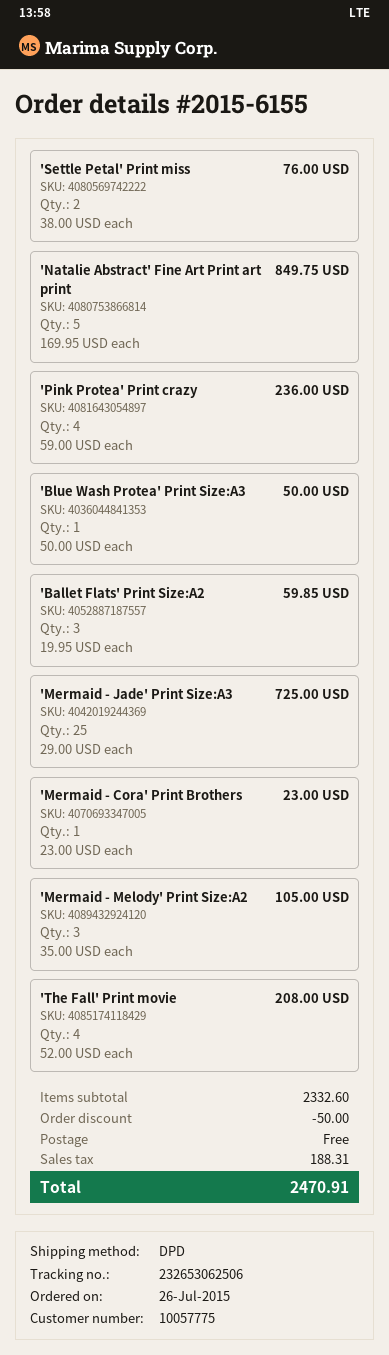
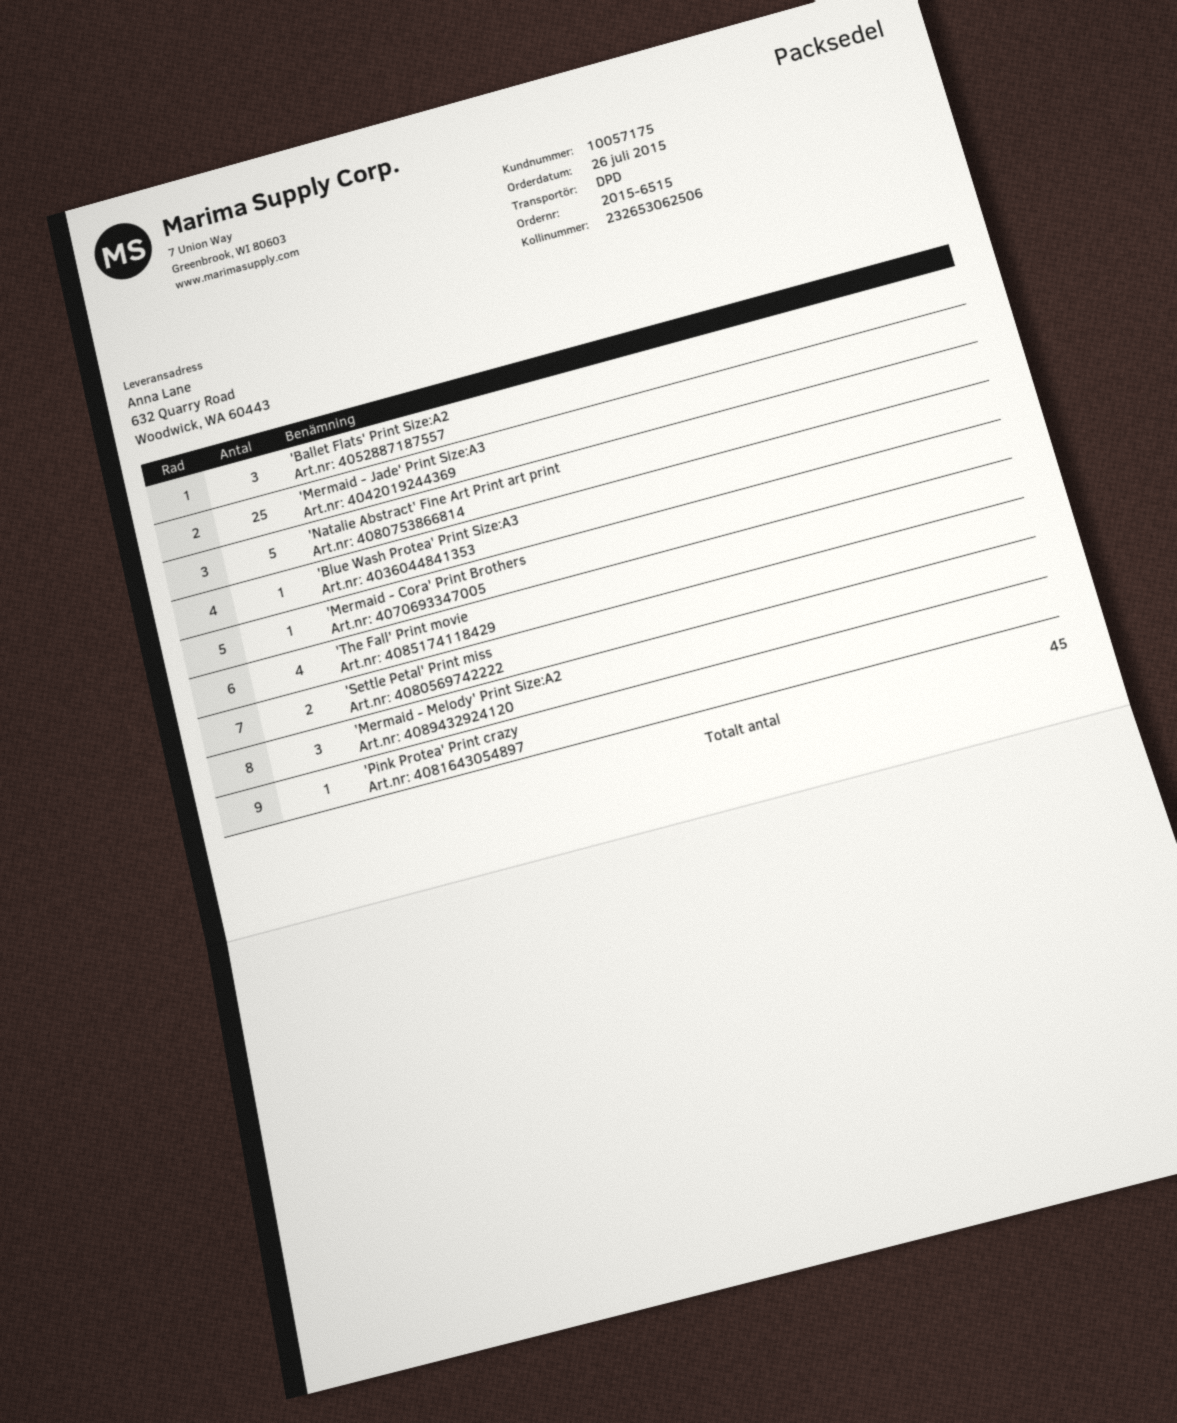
order number: 2015-6155 -> 2015-6515
customer number: 10057775 -> 10057175
'Pink Protea' Print crazy: 4 -> 1

